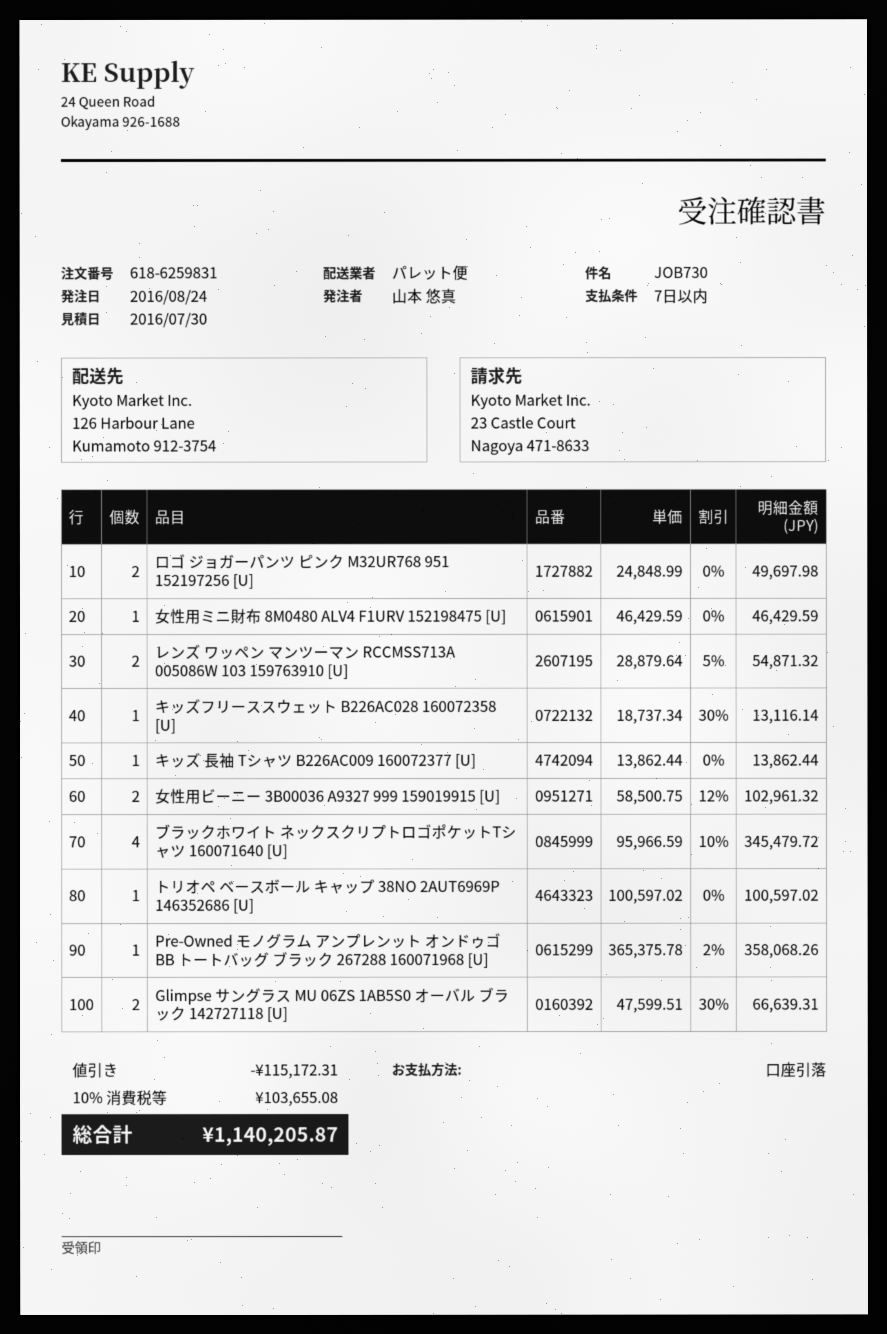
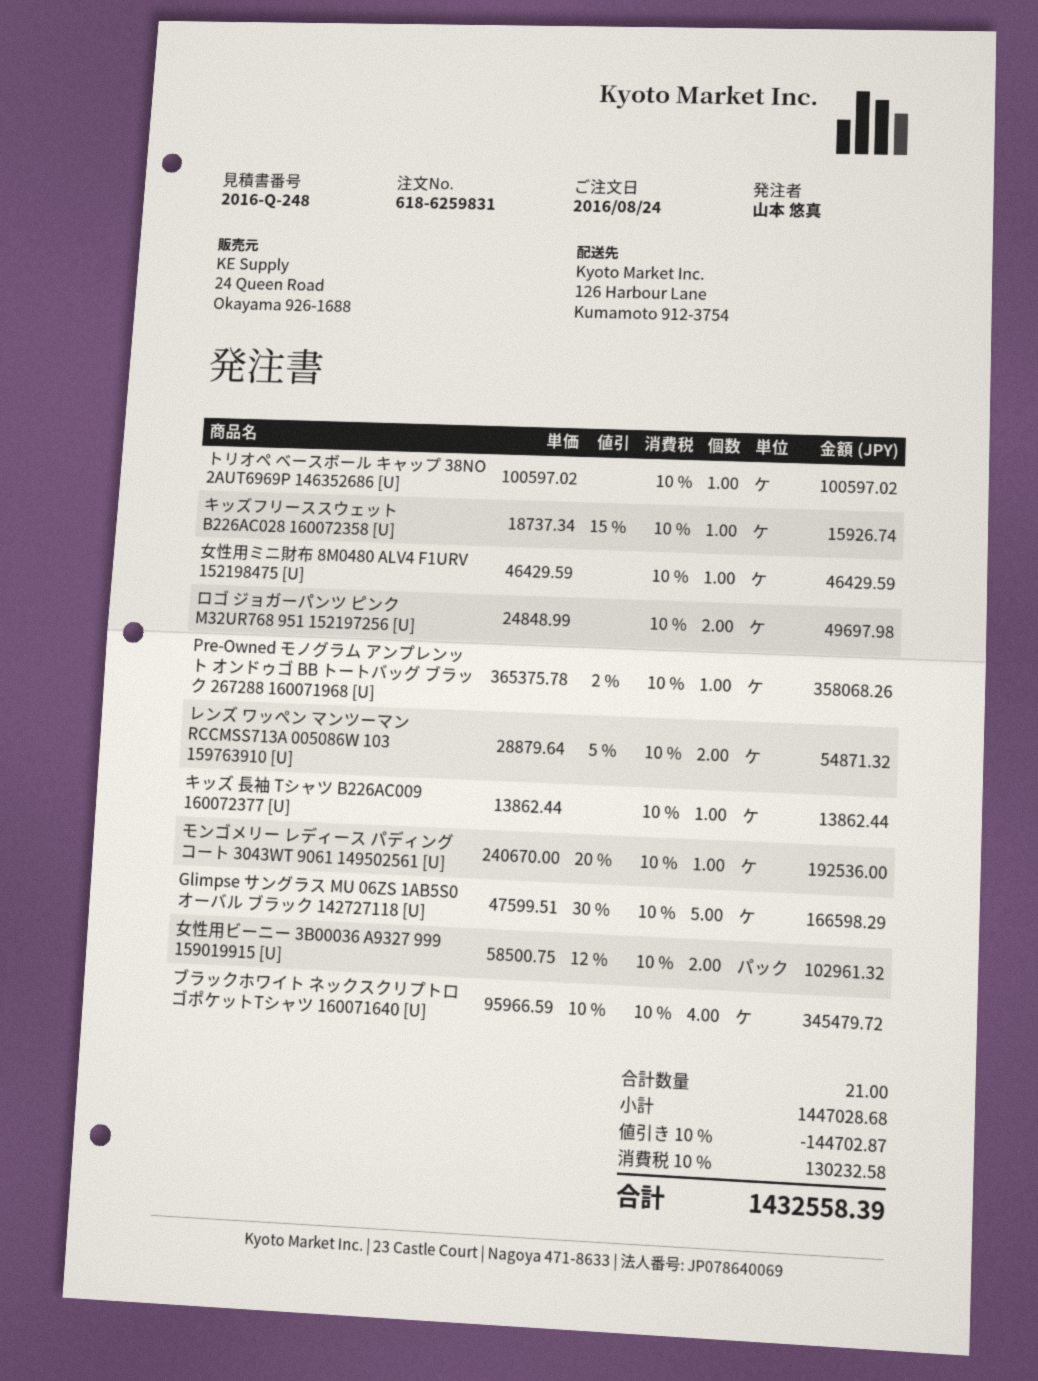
キッズフリーススウェット B226AC028 160072358 [U]: 1 x 18737.34 - 30% = 13116.14 -> 1 x 18737.34 - 15% = 15926.74
Glimpse サングラス MU 06ZS 1AB5S0 オーバル ブラック 142727118 [U]: 2 x 47599.51 - 30% = 66639.31 -> 5 x 47599.51 - 30% = 166598.29
モンゴメリー レディース パディング コート 3043WT 9061 149502561 [U]: none -> 1 x 240670.00 - 20% = 192536.00
discount: 115172.31 -> 144702.87
tax: 10% = 103655.08 -> 10% = 130232.58
total: 1140205.87 -> 1432558.39

